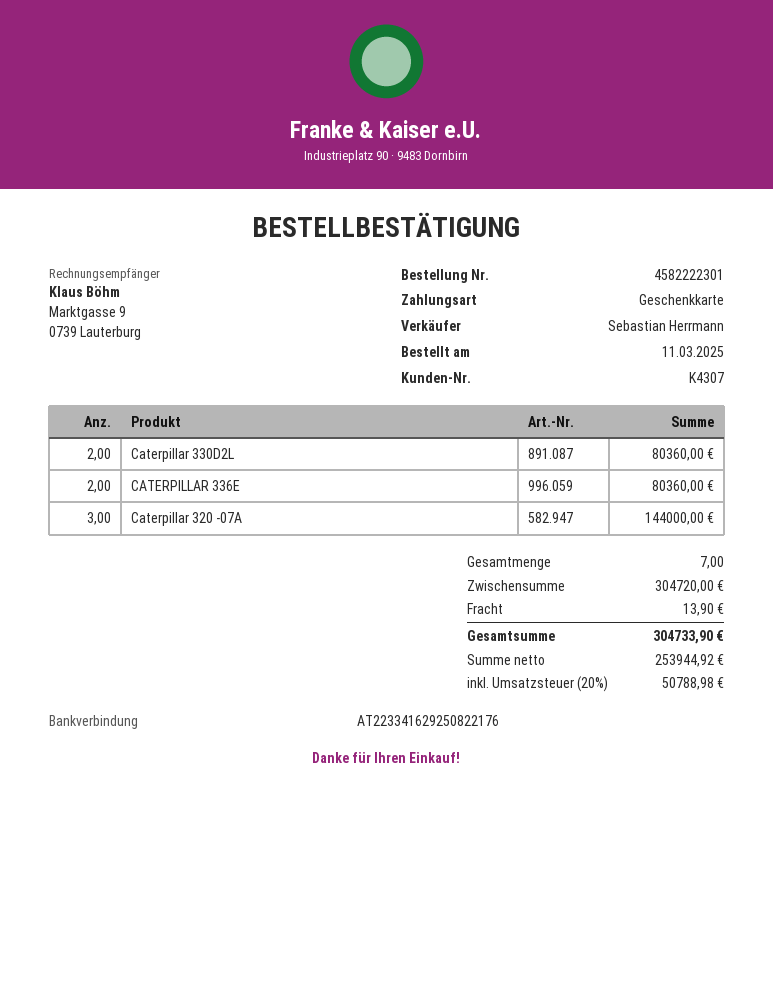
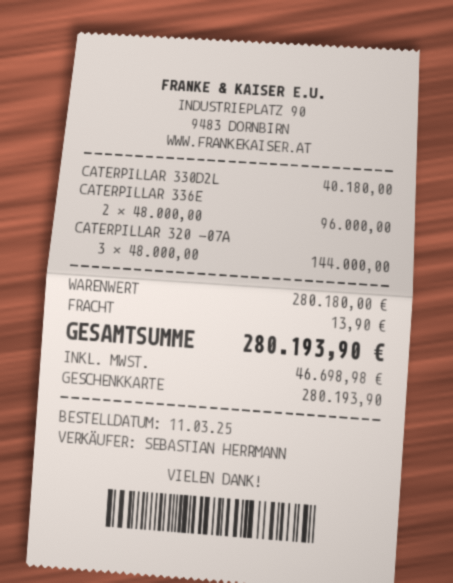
Caterpillar 330D2L: 2 for 80360.00 -> 1 for 40180.00
CATERPILLAR 336E: 2 for 80360.00 -> 2 for 96000.00
subtotal: 304720.00 -> 280180.00
tax: 50788.98 -> 46698.98
total: 304733.90 -> 280193.90

